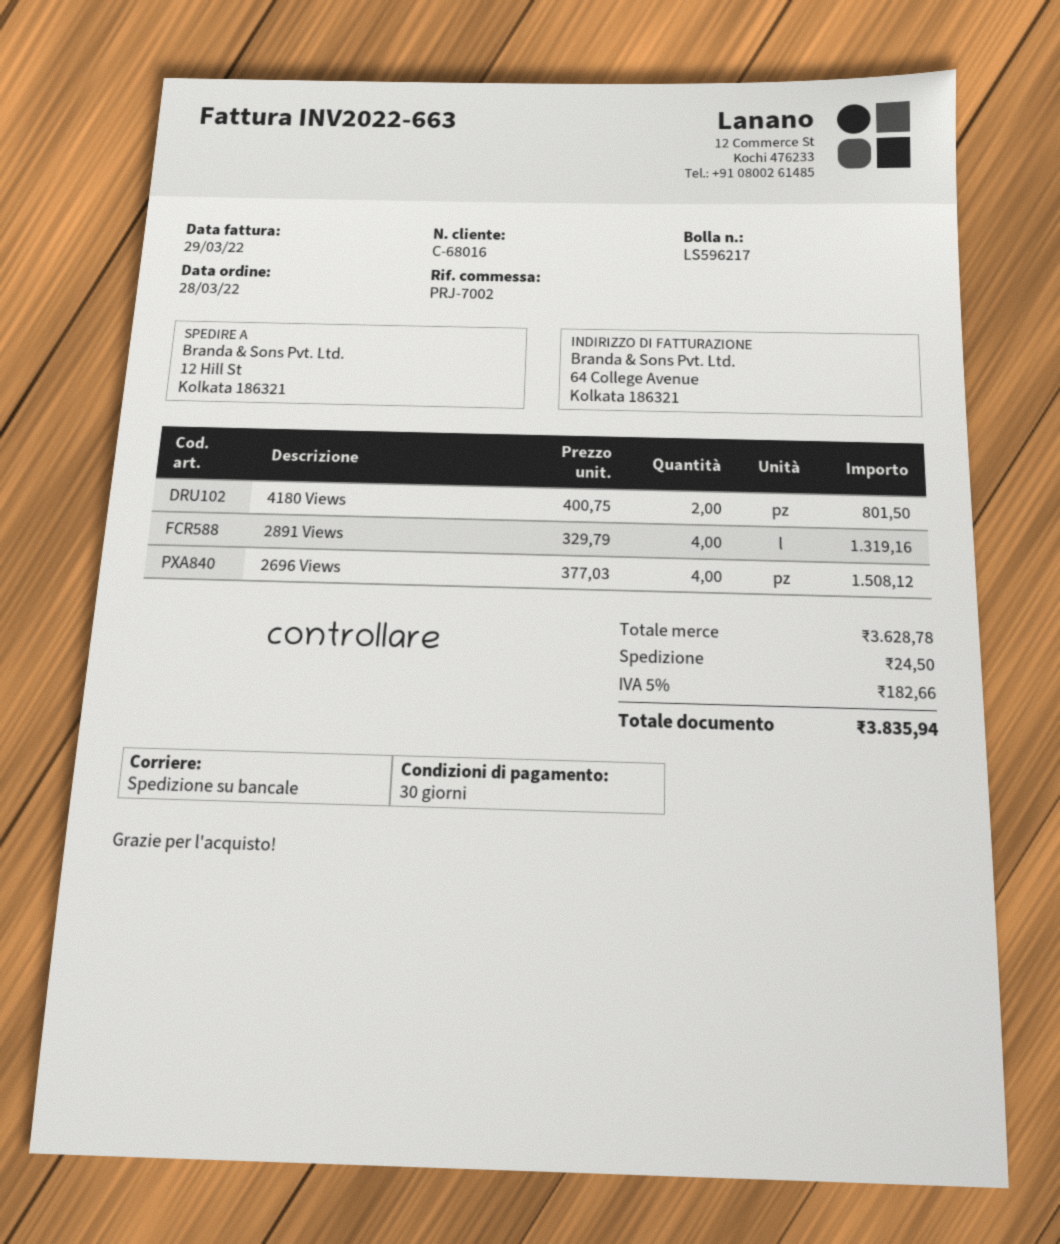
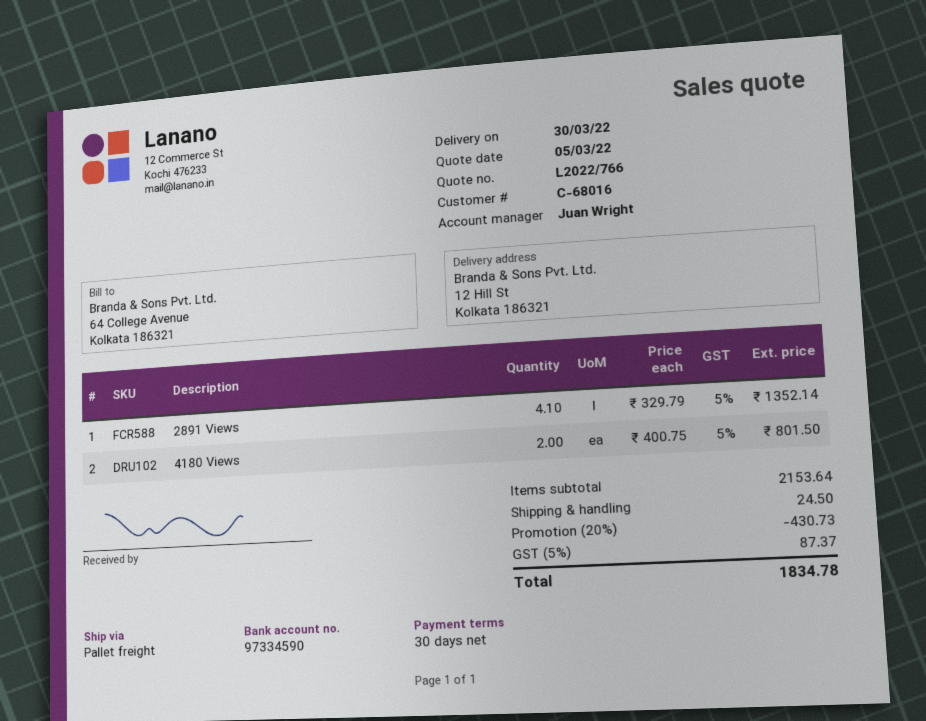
2891 Views: 4 x 329.79 = 1319.16 -> 4.1 x 329.79 = 1352.14
2696 Views: 4 x 377.03 = 1508.12 -> none
subtotal: 3628.78 -> 2153.64
discount: none -> 20% = 430.73
tax: 5% = 182.66 -> 5% = 87.37
total: 3835.94 -> 1834.78

